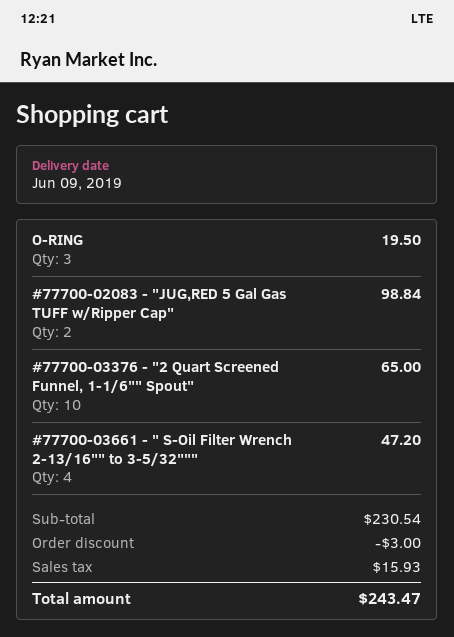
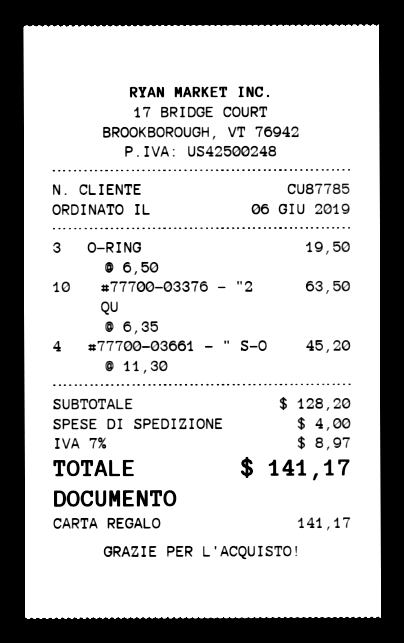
#77700-02083 - "JUG,RED 5 Gal Gas TUFF w/Ripper Cap": 2 for 98.84 -> none
#77700-03376 - "2 Quart Screened Funnel, 1-1/6"" Spout": 10 for 65.00 -> 10 for 63.50
#77700-03661 - " S-Oil Filter Wrench 2-13/16"" to 3-5/32""": 4 for 47.20 -> 4 for 45.20
subtotal: 230.54 -> 128.20
discount: 3.00 -> none
shipping: none -> 4.00
tax: 15.93 -> 8.97
total: 243.47 -> 141.17

